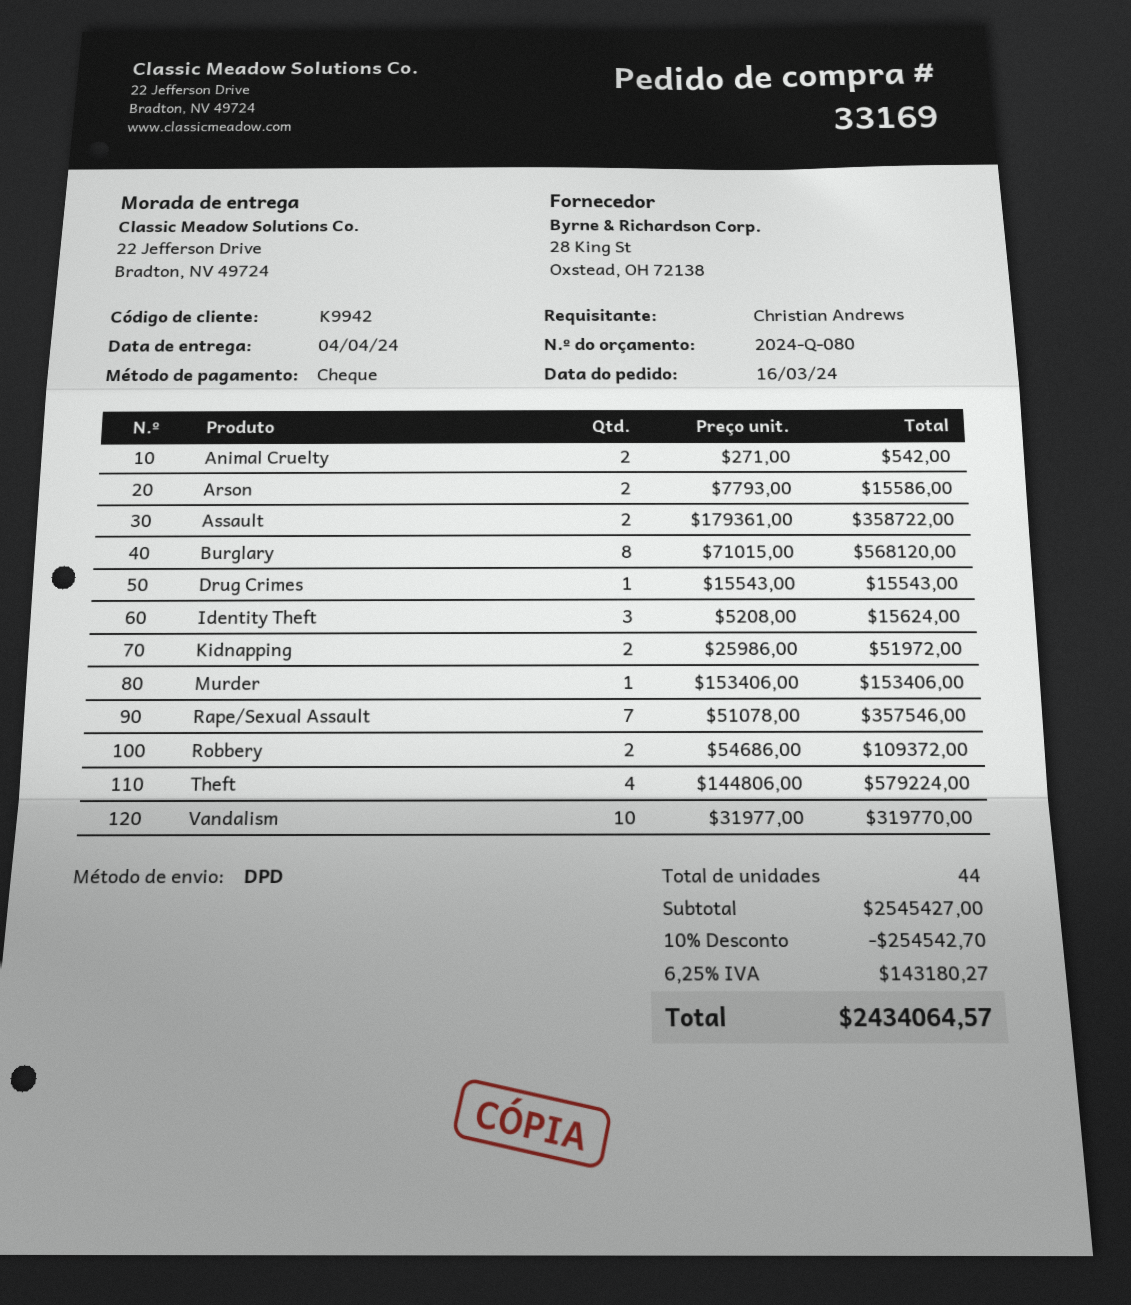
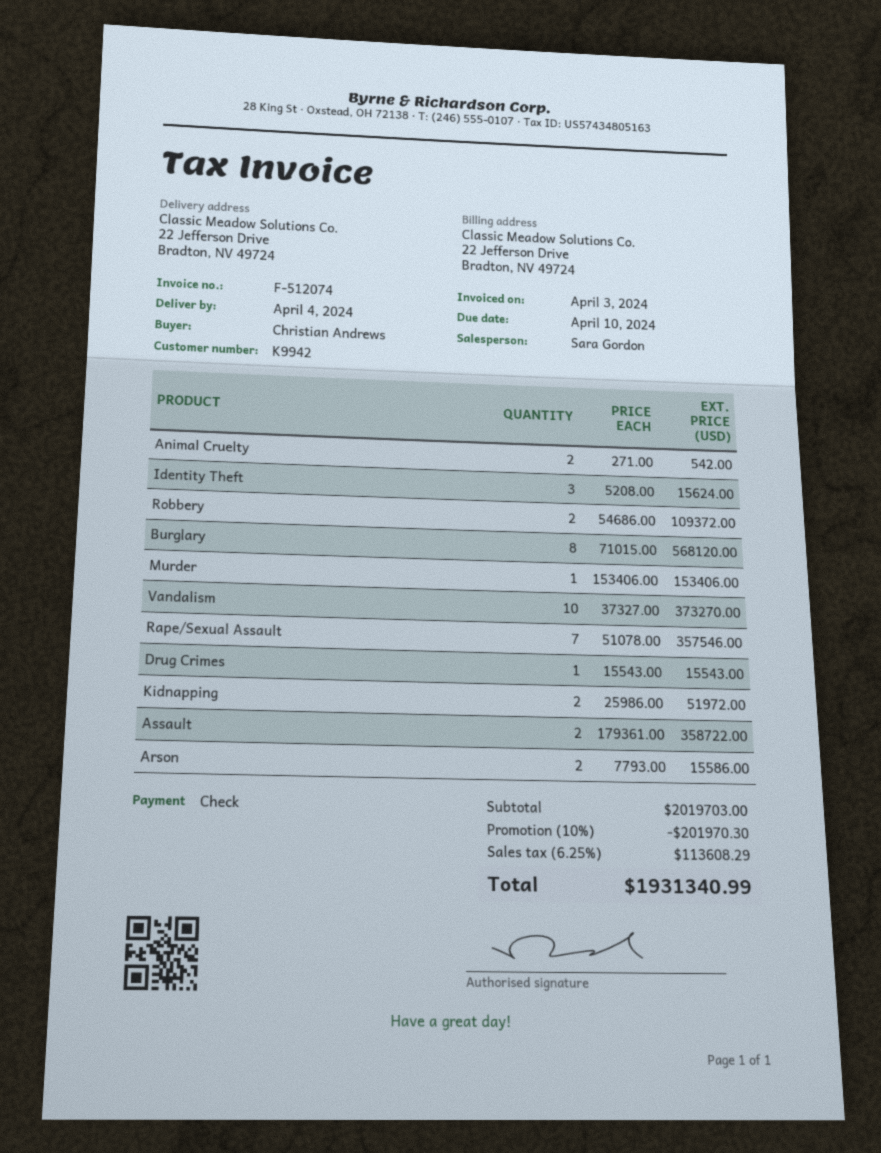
Theft: 4 x 144806.00 = 579224.00 -> none
Vandalism: 10 x 31977.00 = 319770.00 -> 10 x 37327.00 = 373270.00
subtotal: 2545427.00 -> 2019703.00
discount: 10% = 254542.70 -> 10% = 201970.30
tax: 6.25% = 143180.27 -> 6.25% = 113608.29
total: 2434064.57 -> 1931340.99

